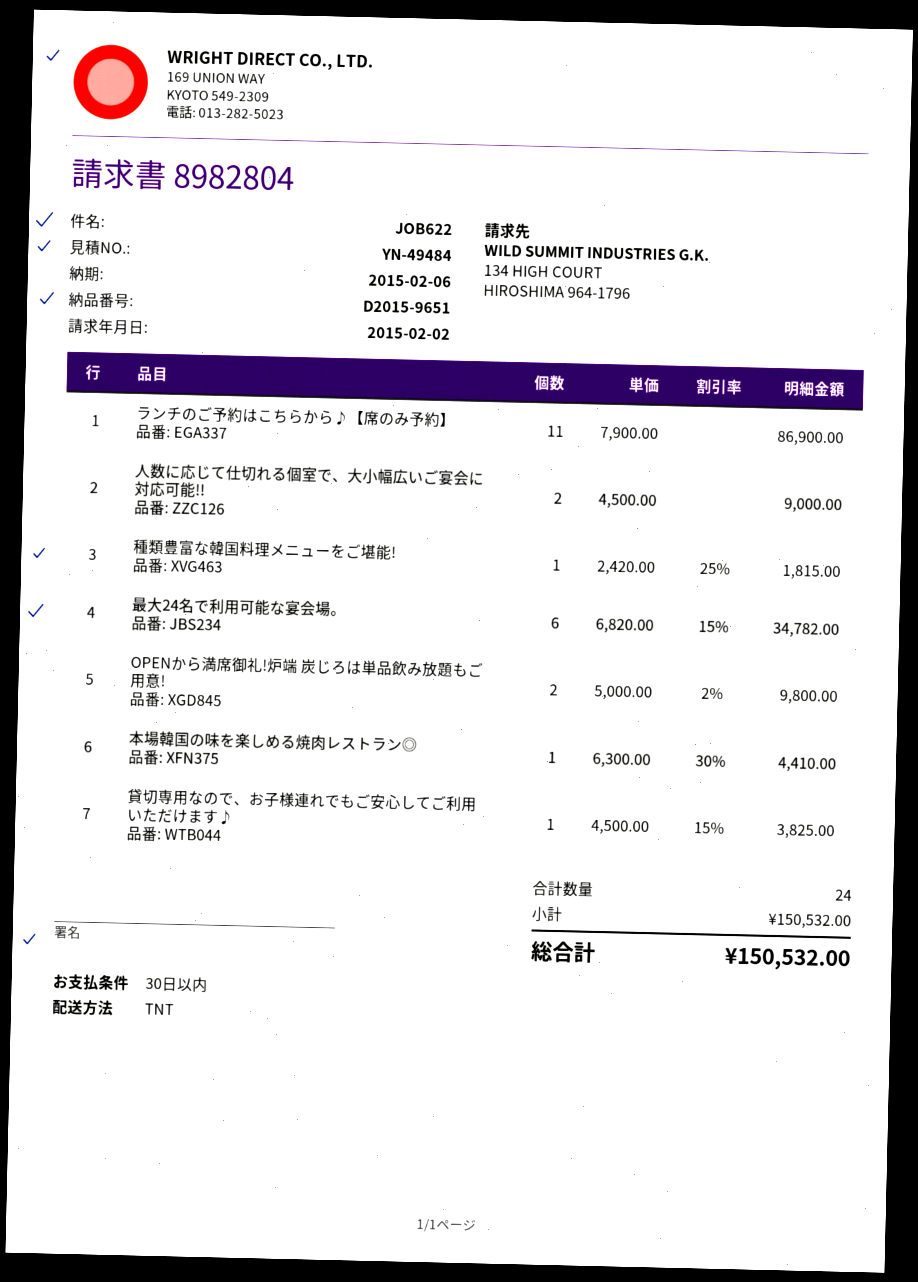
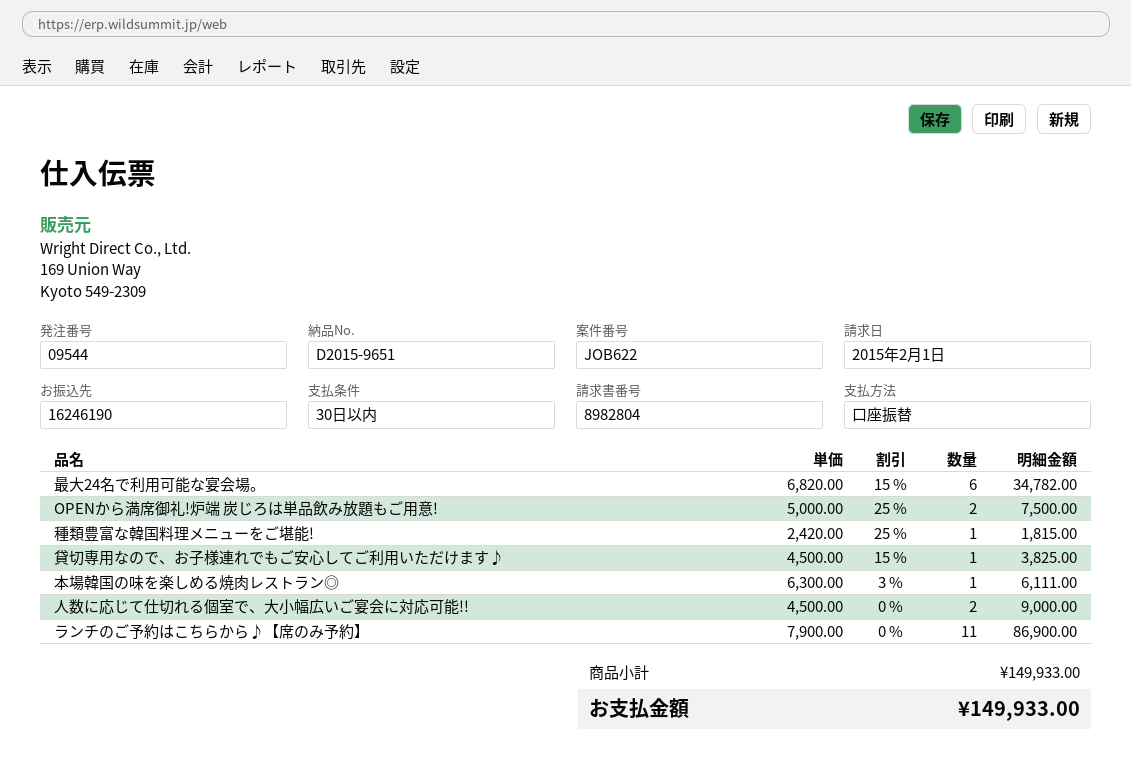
invoice date: 2015-02-02 -> 2015-02-01
OPENから満席御礼!炉端 炭じろは単品飲み放題もご用意!: 2 x 5000.00 - 2% = 9800.00 -> 2 x 5000.00 - 25% = 7500.00
本場韓国の味を楽しめる焼肉レストラン◎: 1 x 6300.00 - 30% = 4410.00 -> 1 x 6300.00 - 3% = 6111.00
subtotal: 150532.00 -> 149933.00
total: 150532.00 -> 149933.00

